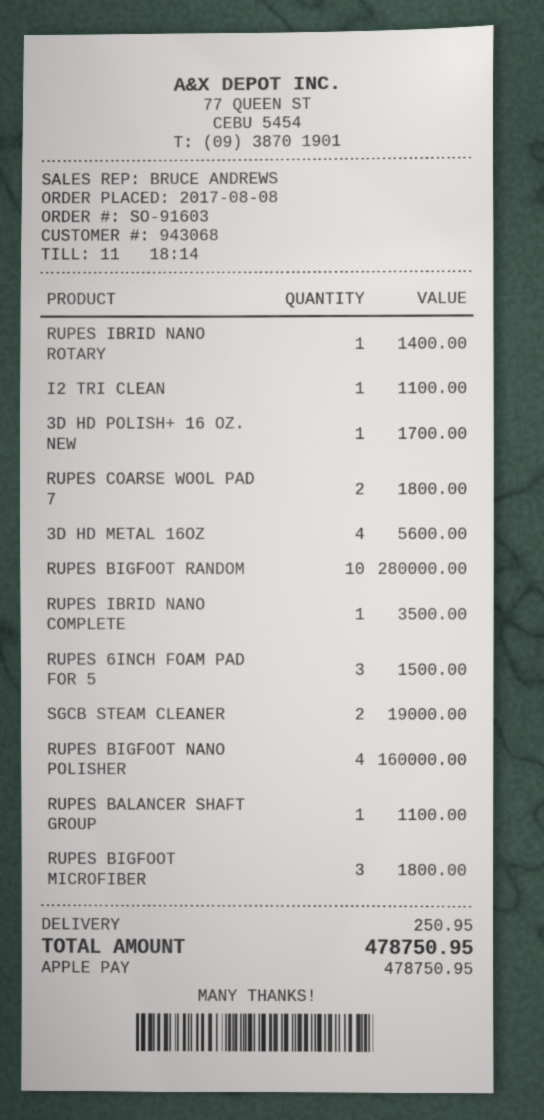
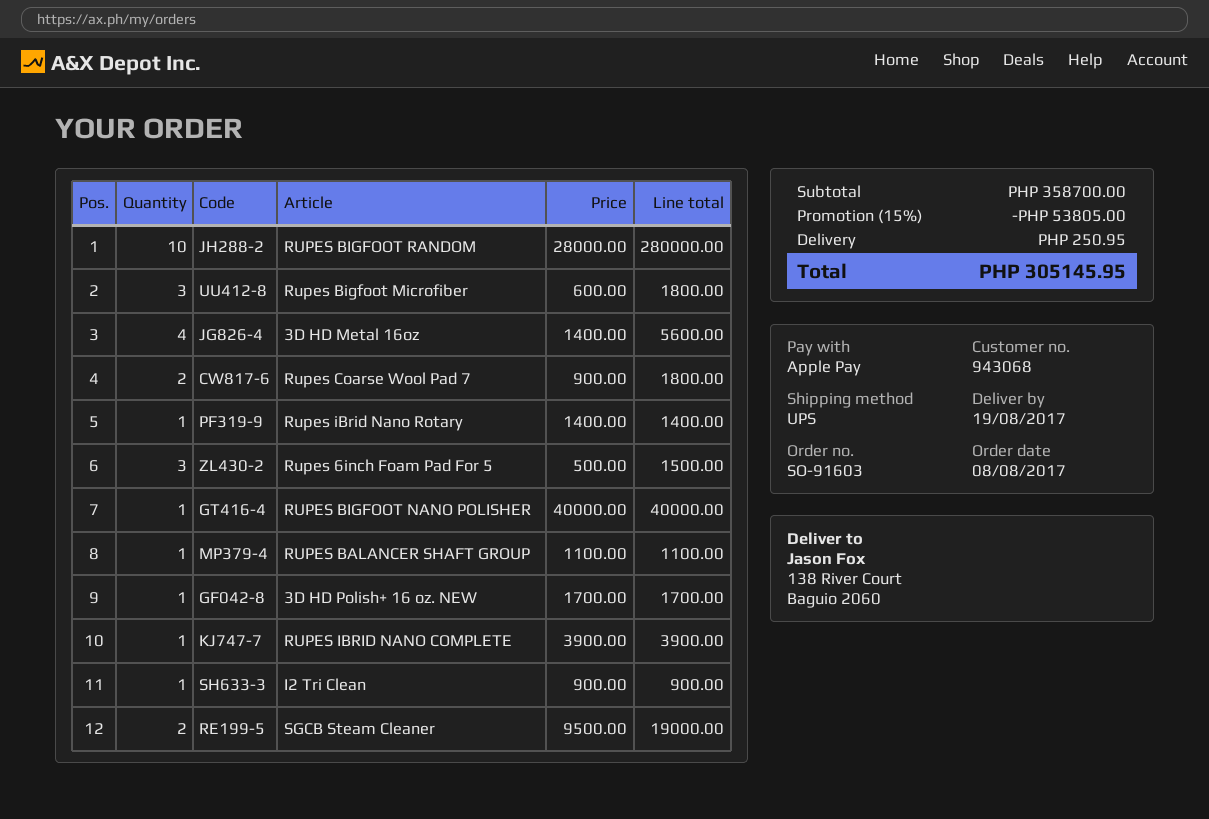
I2 TRI CLEAN: 1 for 1100.00 -> 1 for 900.00
RUPES IBRID NANO COMPLETE: 1 for 3500.00 -> 1 for 3900.00
RUPES BIGFOOT NANO POLISHER: 4 for 160000.00 -> 1 for 40000.00
discount: none -> 15% = 53805.00
total: 478750.95 -> 305145.95

